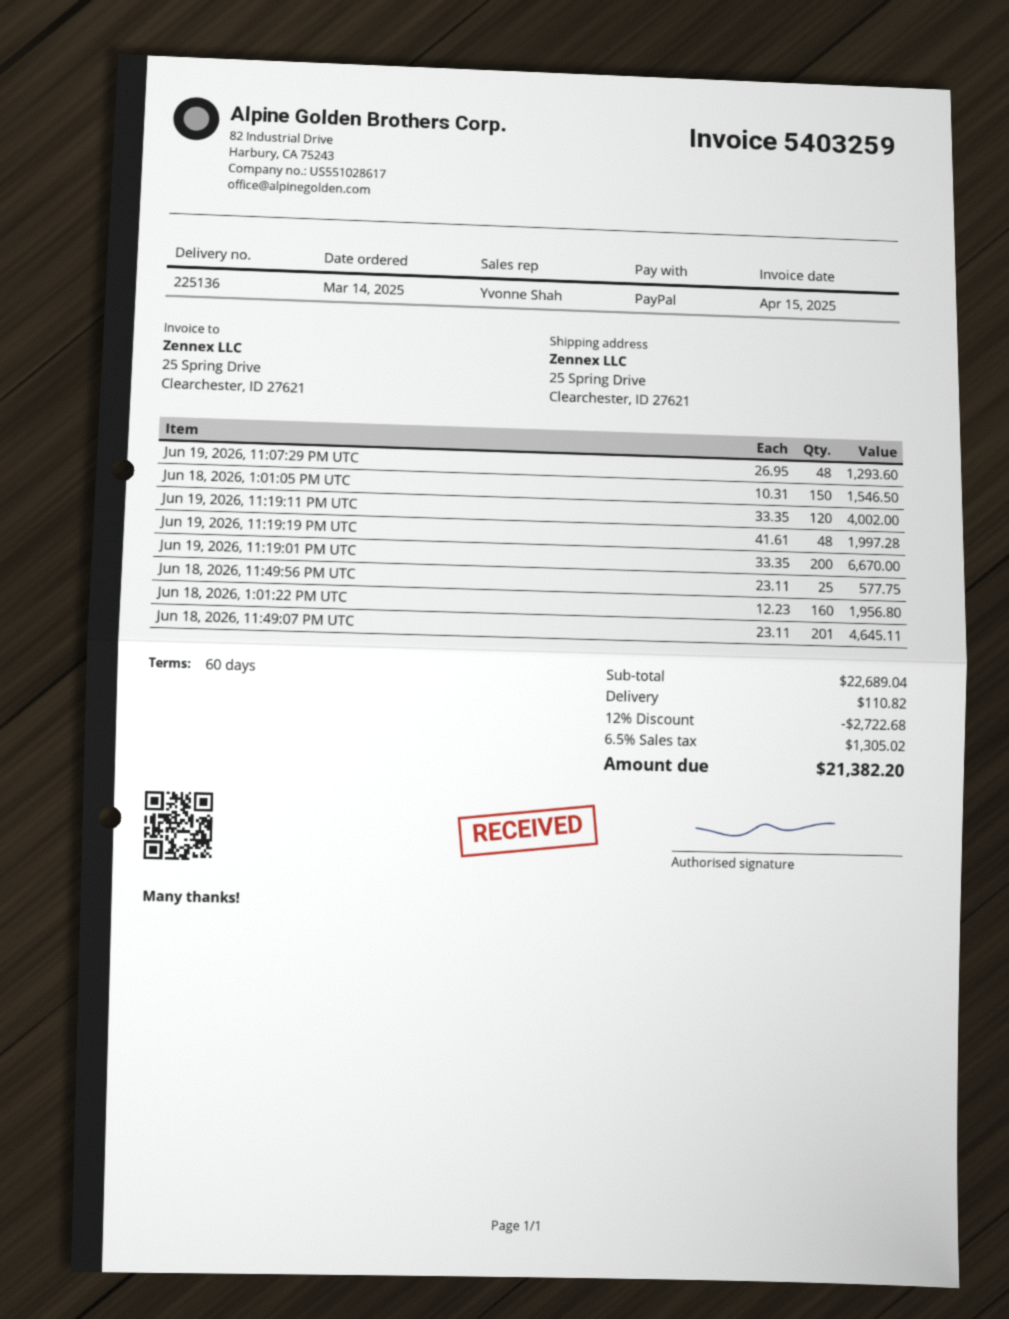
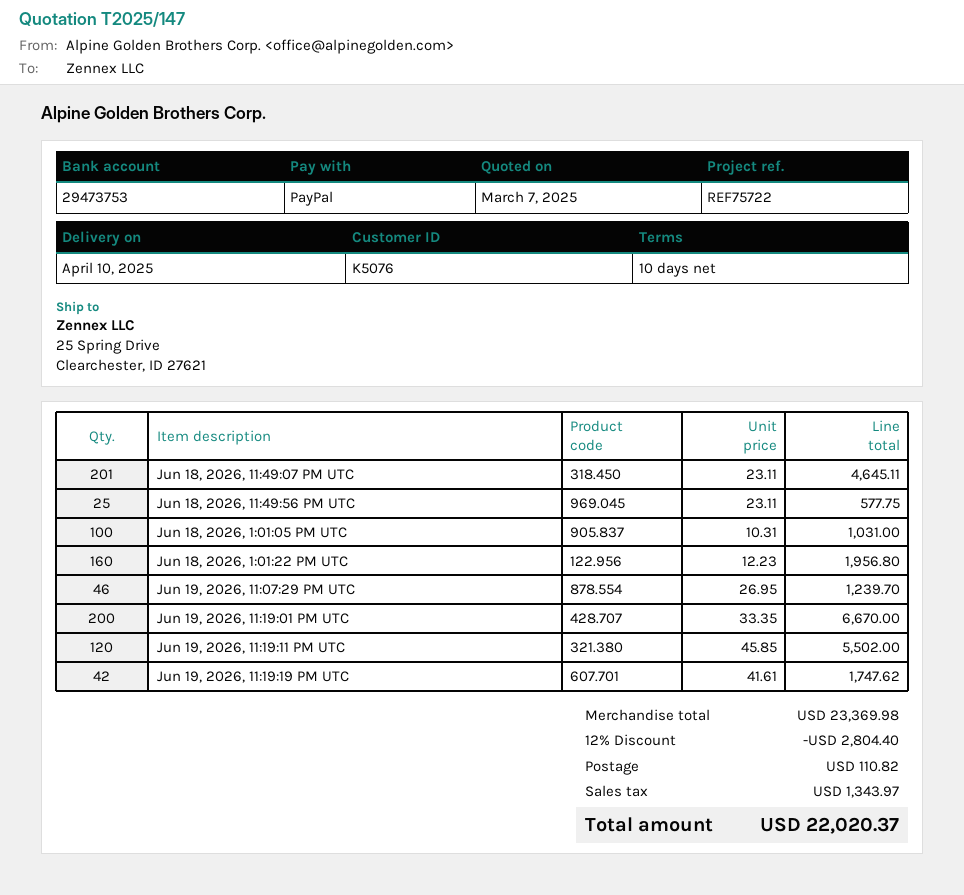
payment terms: 60 days -> 10 days
Jun 19, 2026, 11:07:29 PM UTC: 48 x 26.95 = 1293.60 -> 46 x 26.95 = 1239.70
Jun 18, 2026, 1:01:05 PM UTC: 150 x 10.31 = 1546.50 -> 100 x 10.31 = 1031.00
Jun 19, 2026, 11:19:11 PM UTC: 120 x 33.35 = 4002.00 -> 120 x 45.85 = 5502.00
Jun 19, 2026, 11:19:19 PM UTC: 48 x 41.61 = 1997.28 -> 42 x 41.61 = 1747.62
subtotal: 22689.04 -> 23369.98
discount: 12% = 2722.68 -> 12% = 2804.40
tax: 1305.02 -> 1343.97
total: 21382.20 -> 22020.37

